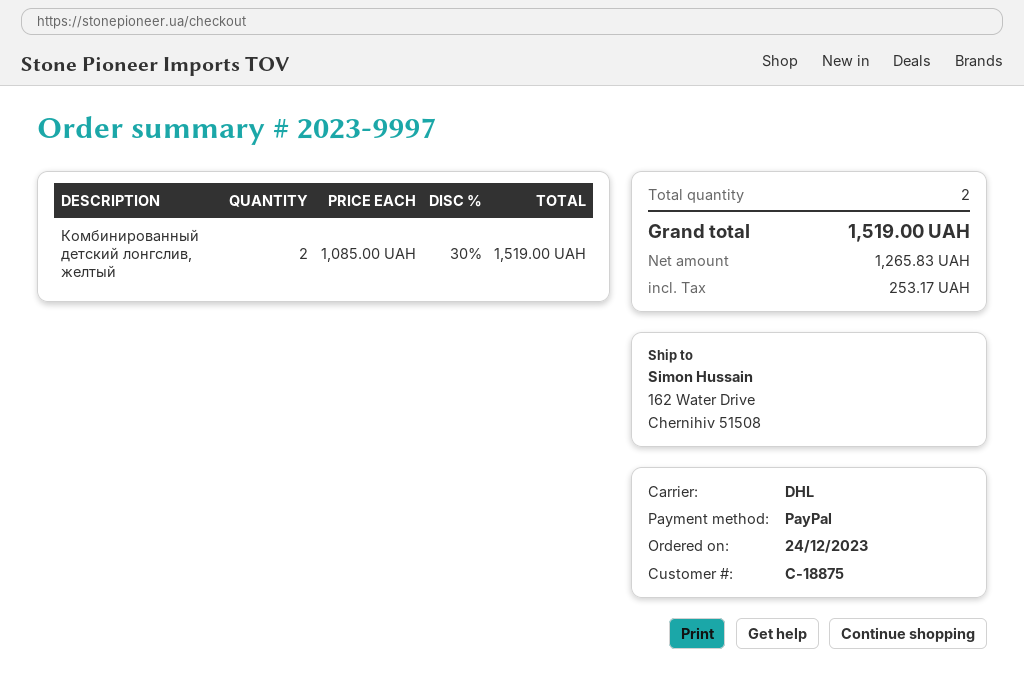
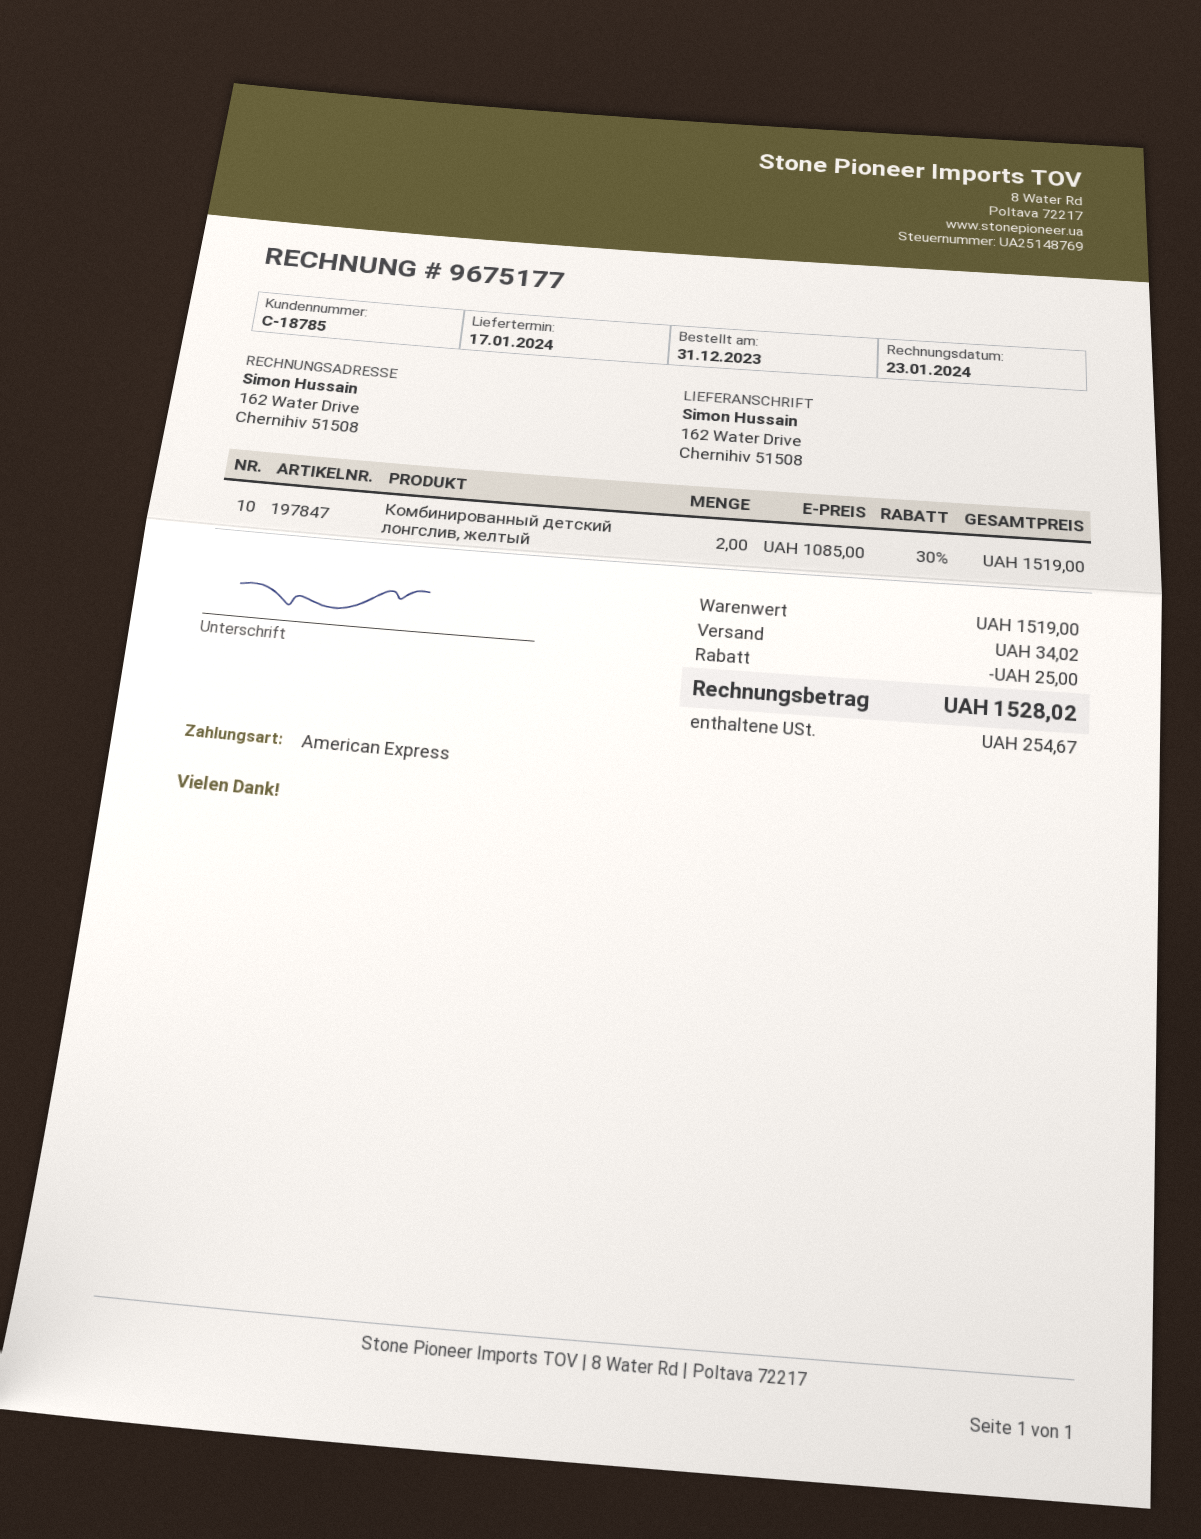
order date: 2023-12-24 -> 2023-12-31
customer number: C-18875 -> C-18785
payment method: PayPal -> American Express
discount: none -> 25.00
shipping: none -> 34.02
tax: 253.17 -> 254.67
total: 1519.00 -> 1528.02

